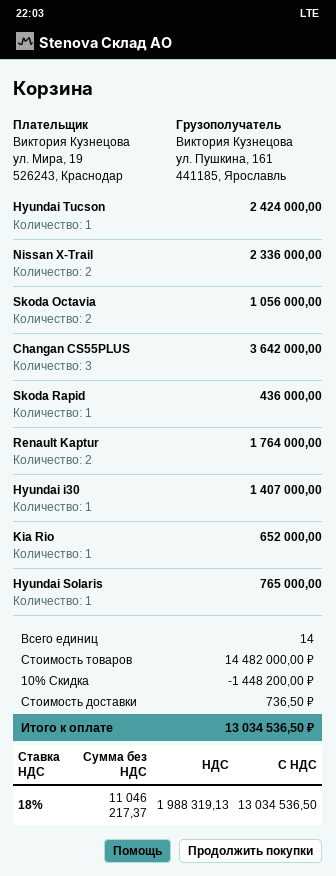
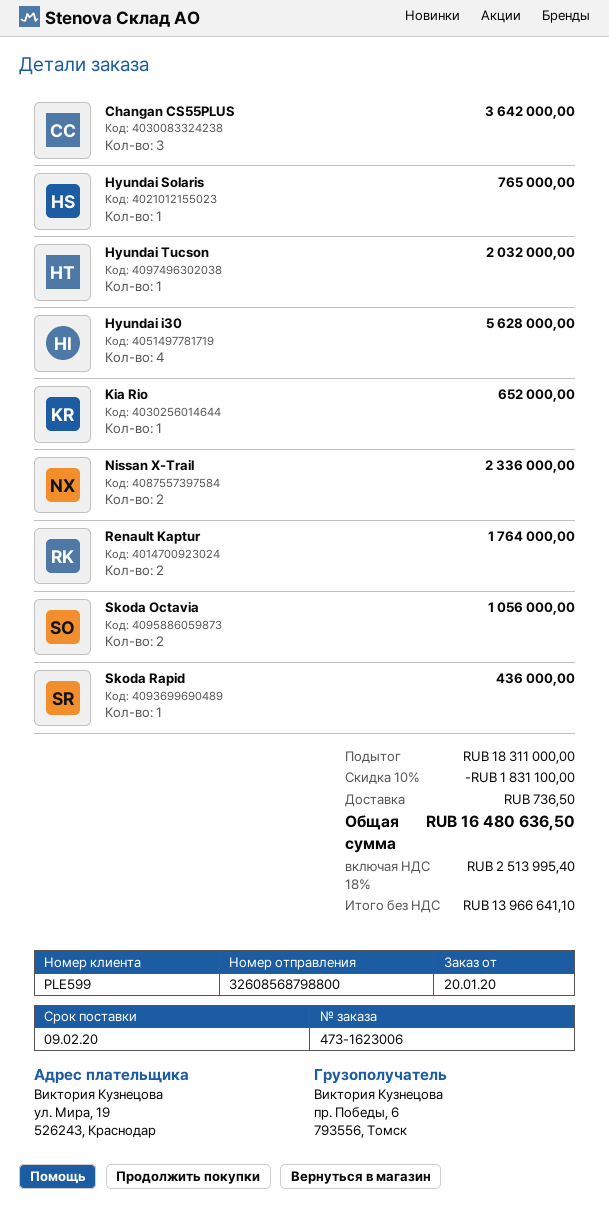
ship to: ул. Пушкина, 161, 441185, Ярославль -> пр. Победы, 6, 793556, Томск
Hyundai Tucson: 1 for 2424000.00 -> 1 for 2032000.00
Hyundai i30: 1 for 1407000.00 -> 4 for 5628000.00
subtotal: 14482000.00 -> 18311000.00
discount: 10% = 1448200.00 -> 10% = 1831100.00
net: 11046217.37 -> 13966641.10
tax: 18% = 1988319.13 -> 18% = 2513995.40
total: 13034536.50 -> 16480636.50

